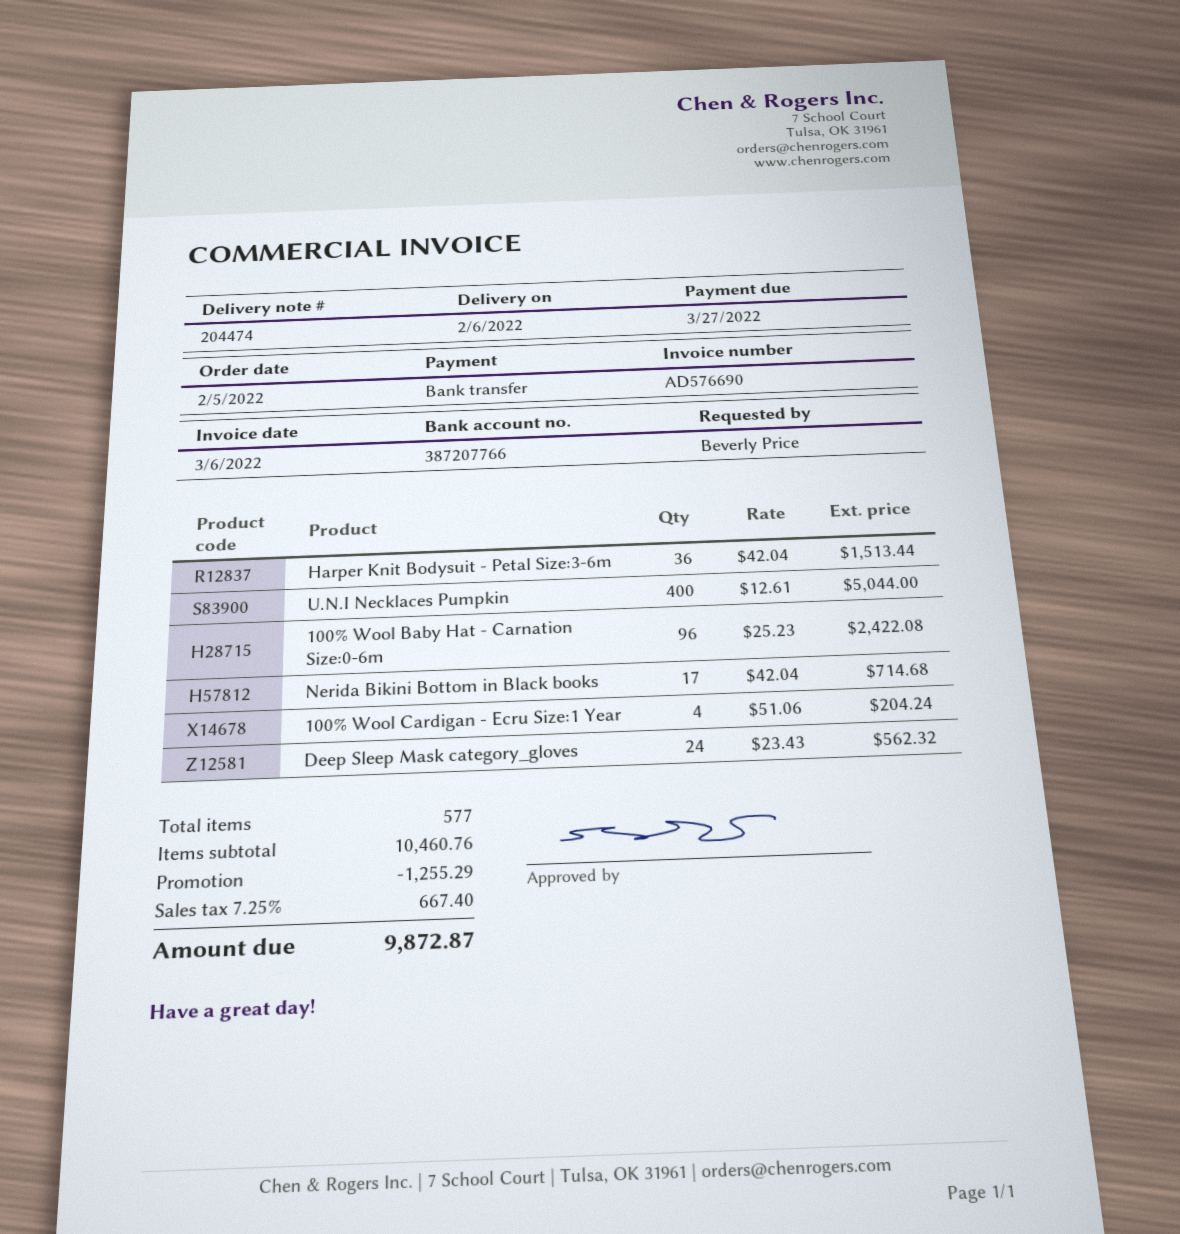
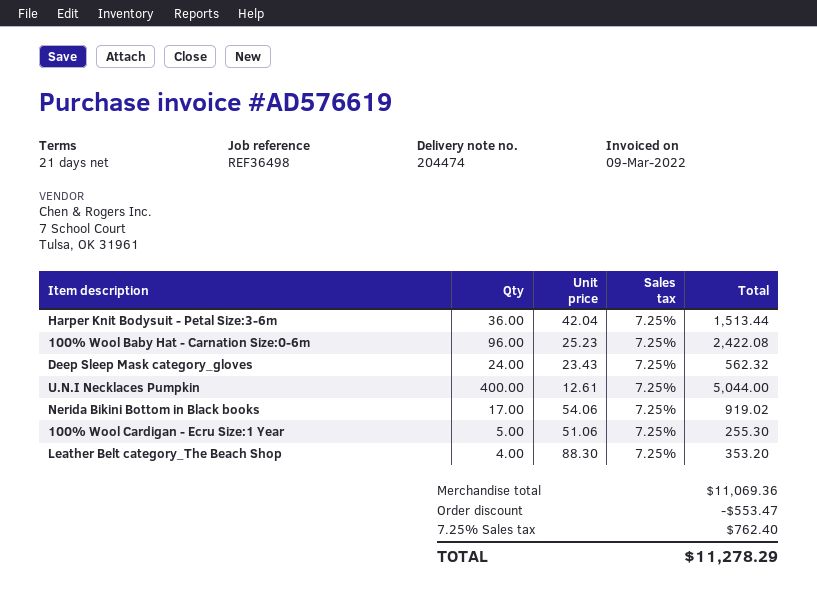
invoice number: AD576690 -> AD576619
invoice date: 2022-03-06 -> 2022-03-09
Nerida Bikini Bottom in Black books: 17 x 42.04 = 714.68 -> 17 x 54.06 = 919.02
100% Wool Cardigan - Ecru Size:1 Year: 4 x 51.06 = 204.24 -> 5 x 51.06 = 255.30
Leather Belt category_The Beach Shop: none -> 4 x 88.30 = 353.20
subtotal: 10460.76 -> 11069.36
discount: 1255.29 -> 553.47
tax: 7.25% = 667.40 -> 7.25% = 762.40
total: 9872.87 -> 11278.29

